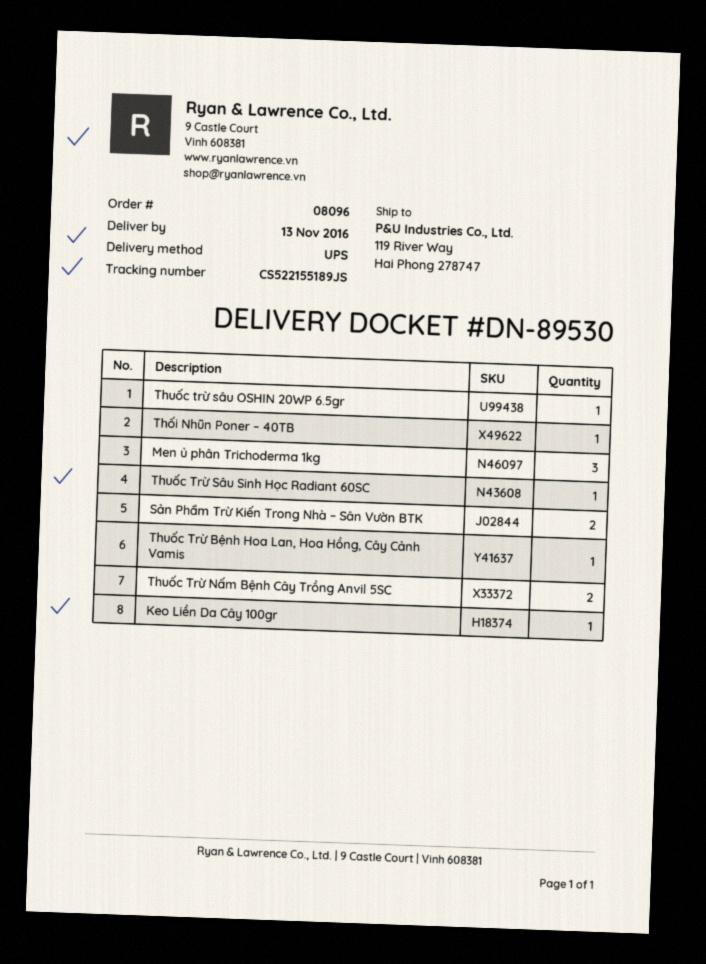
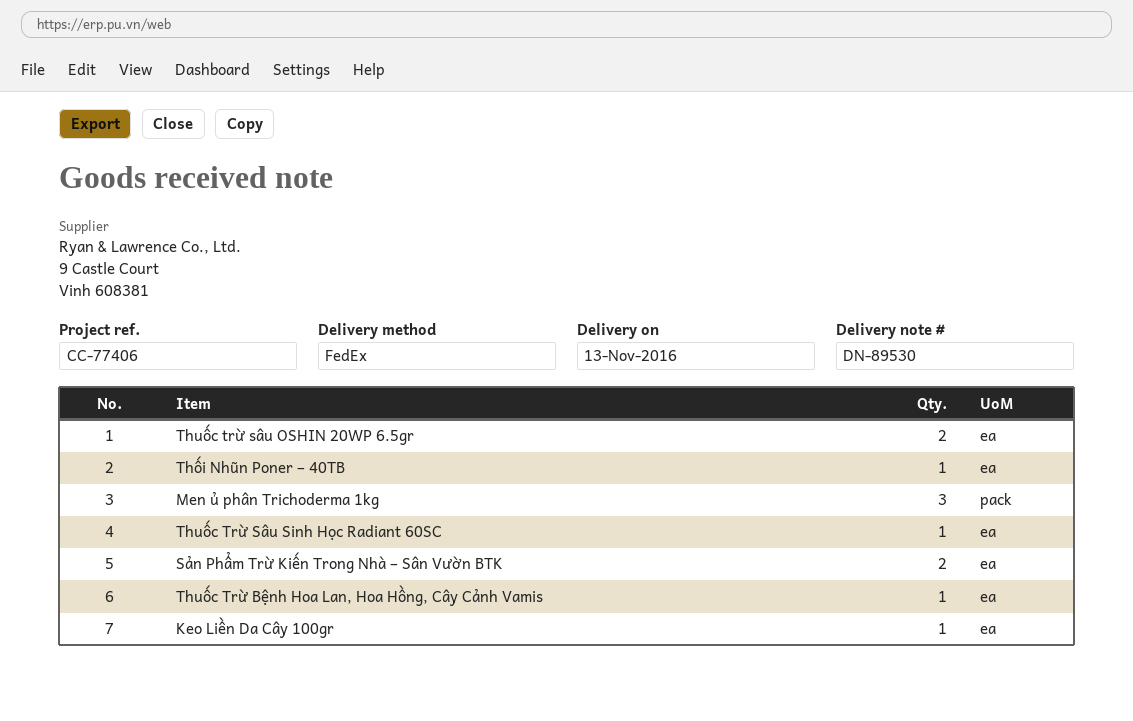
shipping method: UPS -> FedEx
Thuốc trừ sâu OSHIN 20WP 6.5gr: 1 -> 2
Thuốc Trừ Nấm Bệnh Cây Trồng Anvil 5SC: 2 -> none

